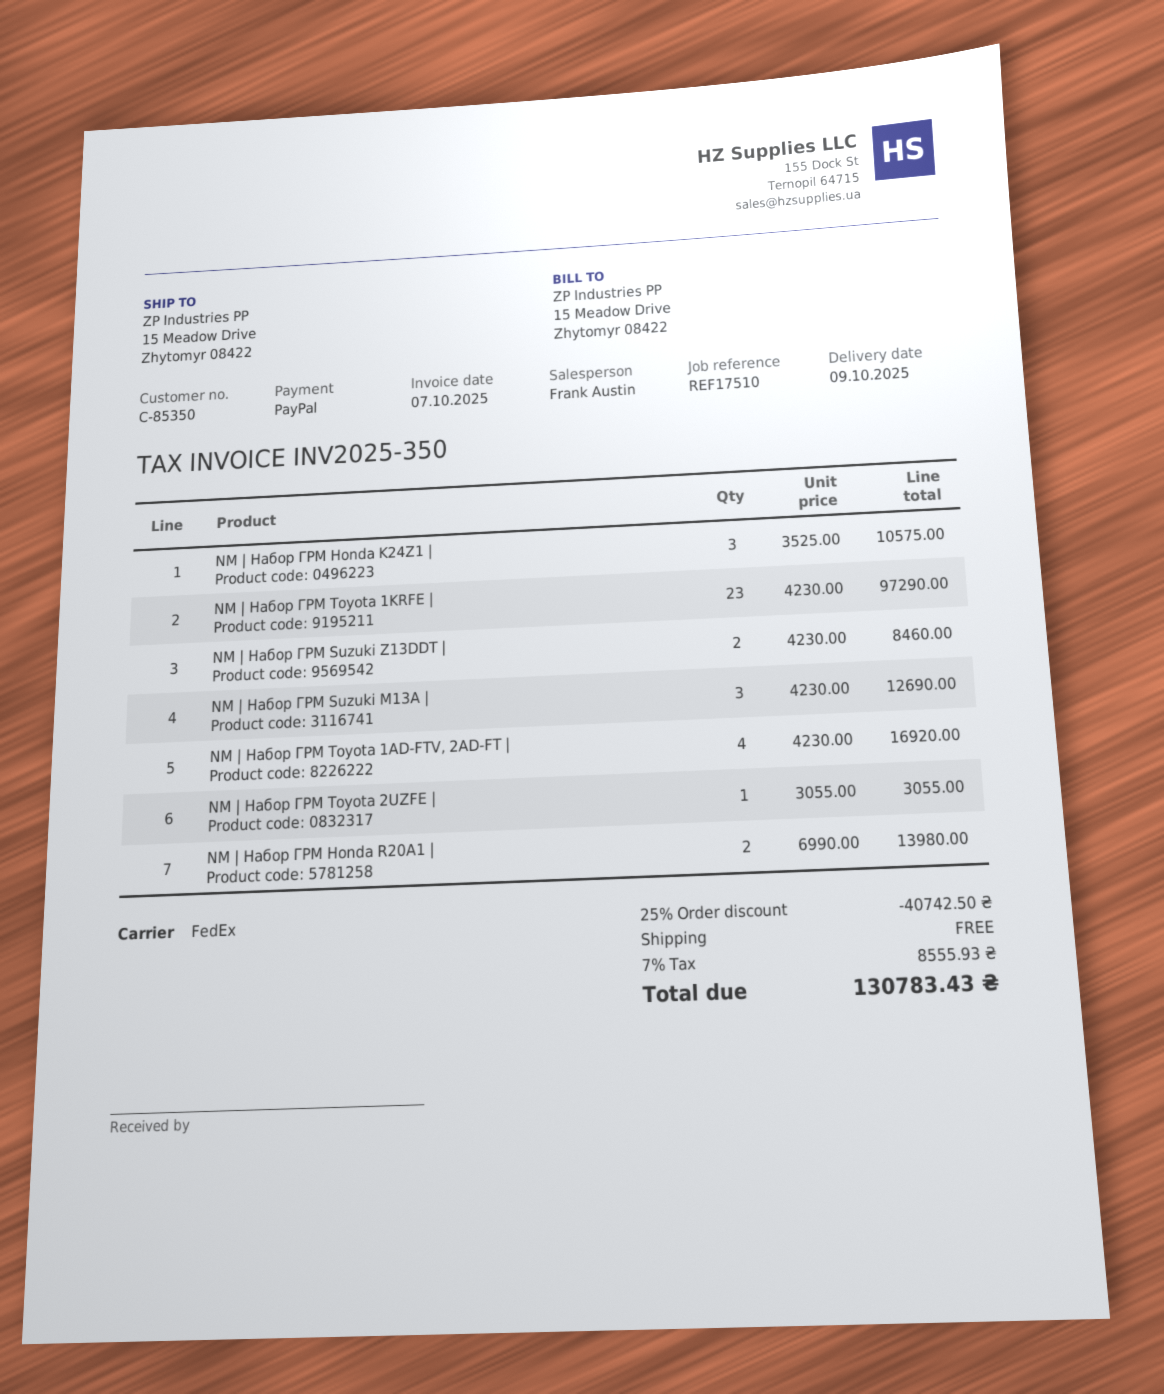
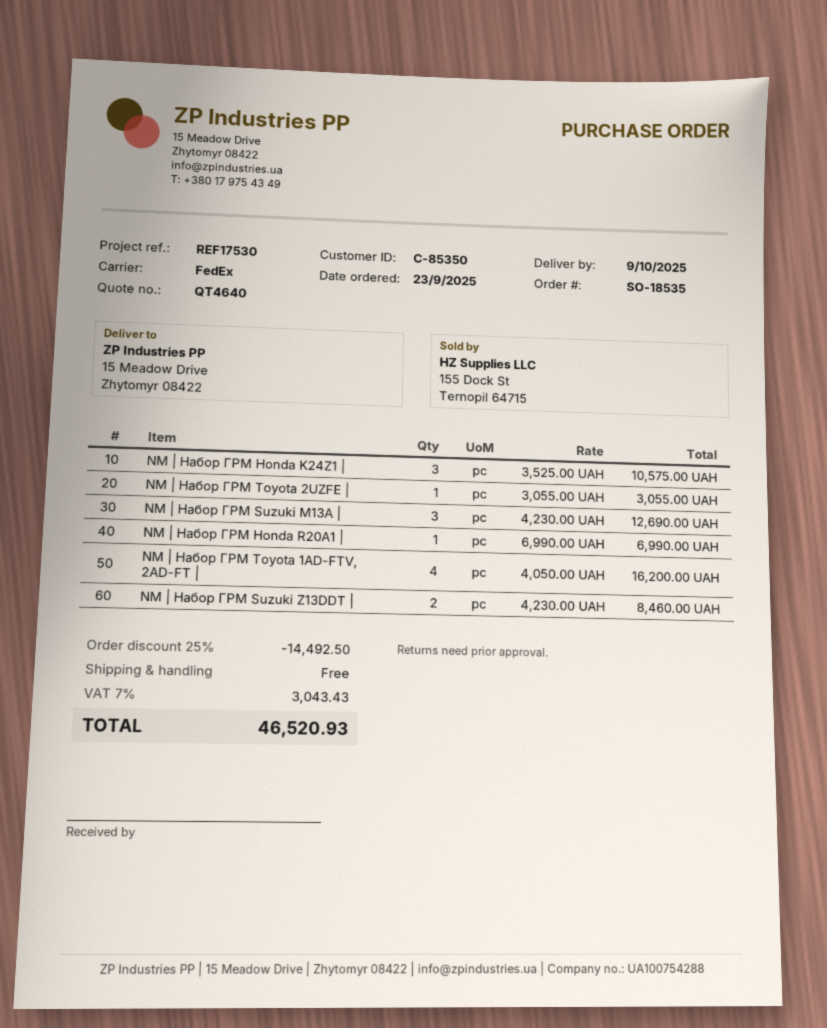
reference: REF17510 -> REF17530
NM | Набор ГРМ Toyota 1KRFE |: 23 x 4230.00 = 97290.00 -> none
NM | Набор ГРМ Toyota 1AD-FTV, 2AD-FT |: 4 x 4230.00 = 16920.00 -> 4 x 4050.00 = 16200.00
NM | Набор ГРМ Honda R20A1 |: 2 x 6990.00 = 13980.00 -> 1 x 6990.00 = 6990.00
discount: 25% = 40742.50 -> 25% = 14492.50
tax: 7% = 8555.93 -> 7% = 3043.43
total: 130783.43 -> 46520.93

